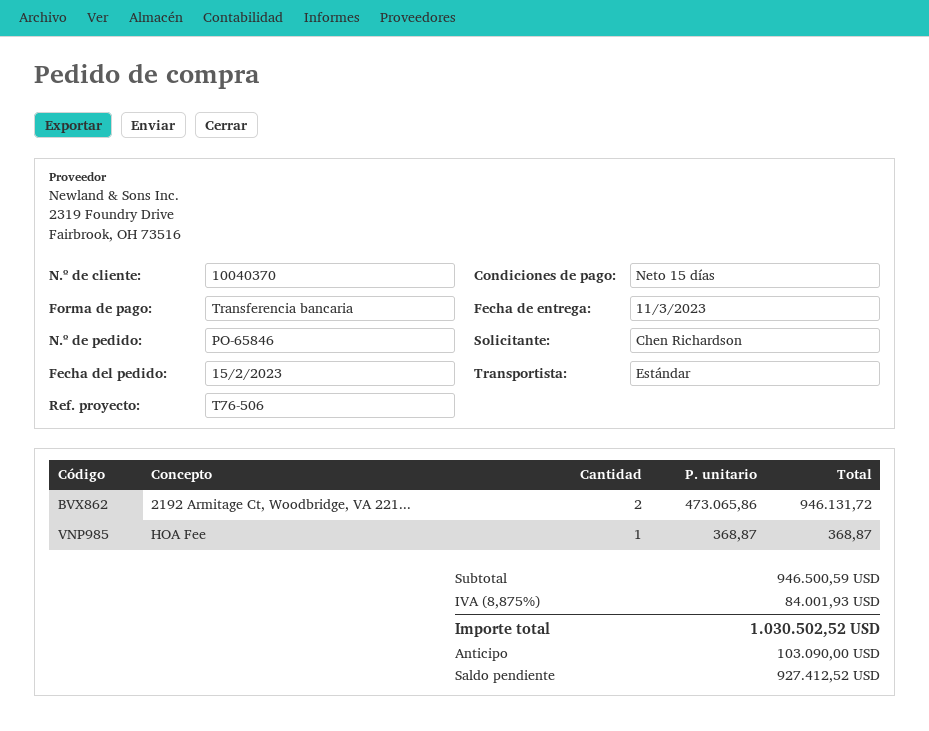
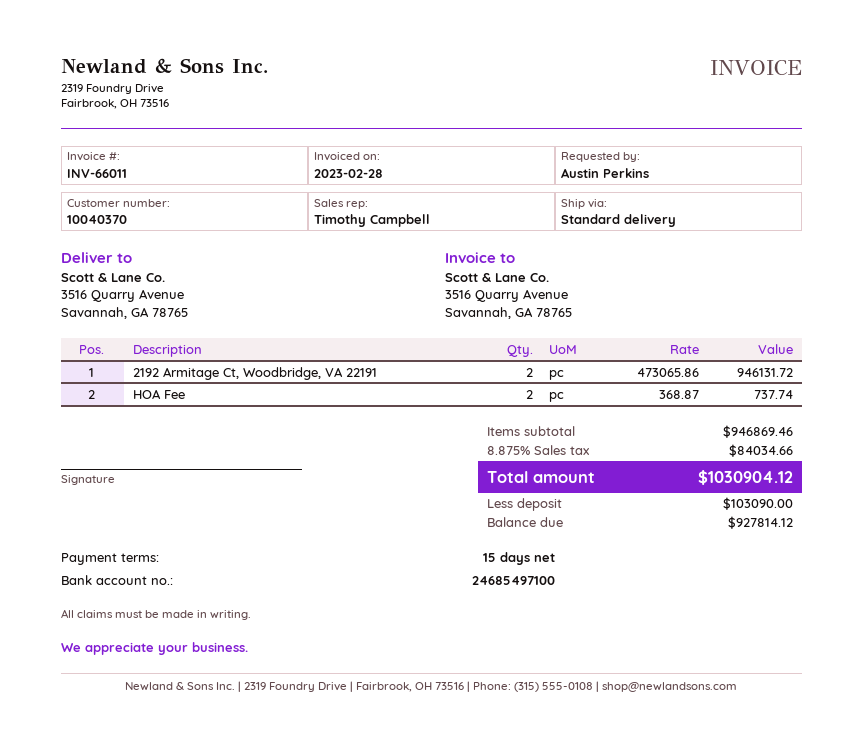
ordered by: Chen Richardson -> Austin Perkins
HOA Fee: 1 x 368.87 = 368.87 -> 2 x 368.87 = 737.74
subtotal: 946500.59 -> 946869.46
tax: 8.875% = 84001.93 -> 8.875% = 84034.66
total: 1030502.52 -> 1030904.12
balance: 927412.52 -> 927814.12

